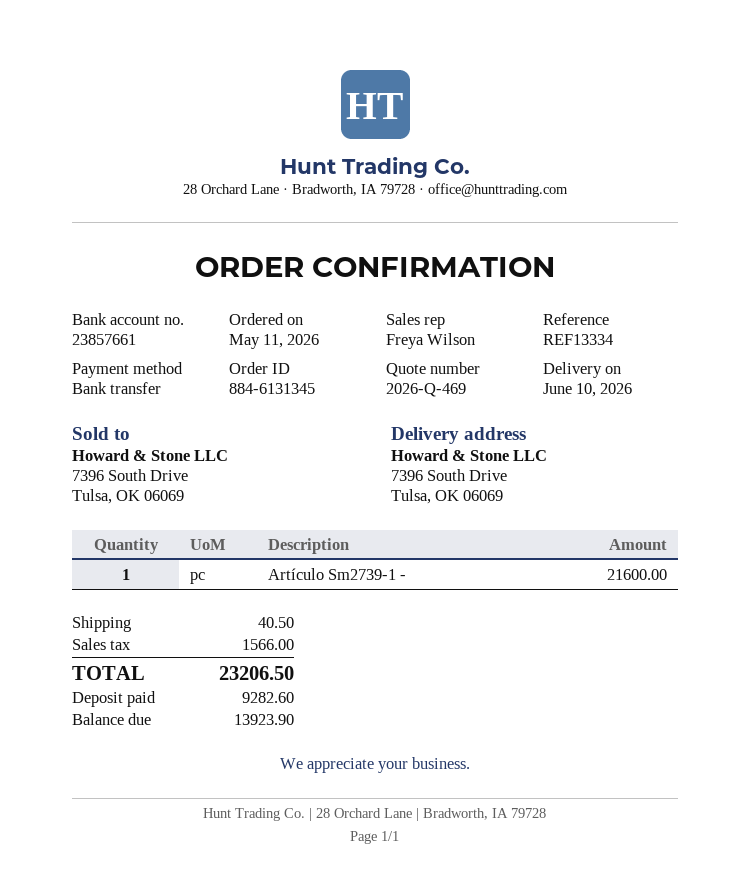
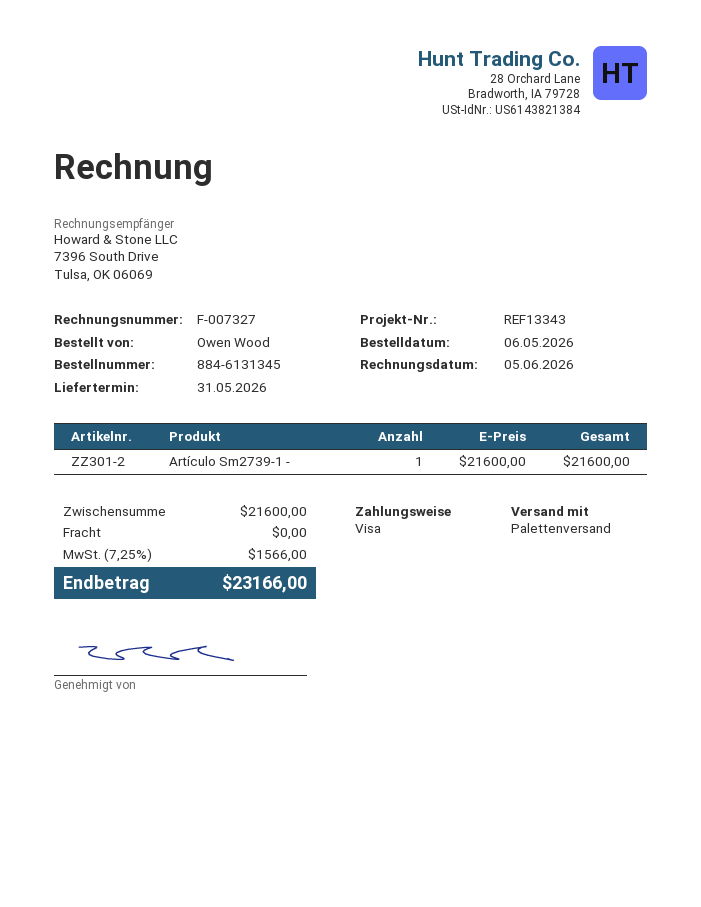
order date: 2026-05-11 -> 2026-05-06
delivery date: 2026-06-10 -> 2026-05-31
reference: REF13334 -> REF13343
payment method: bank transfer -> Visa
shipping: 40.50 -> 0.00
total: 23206.50 -> 23166.00

